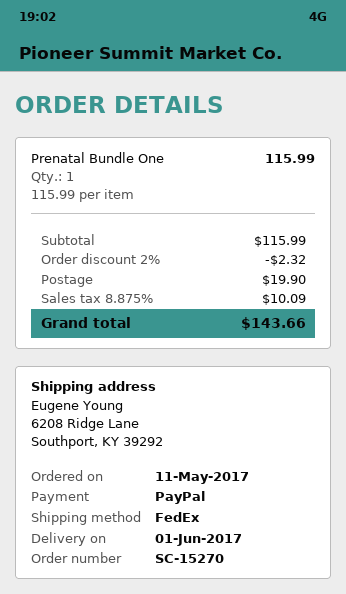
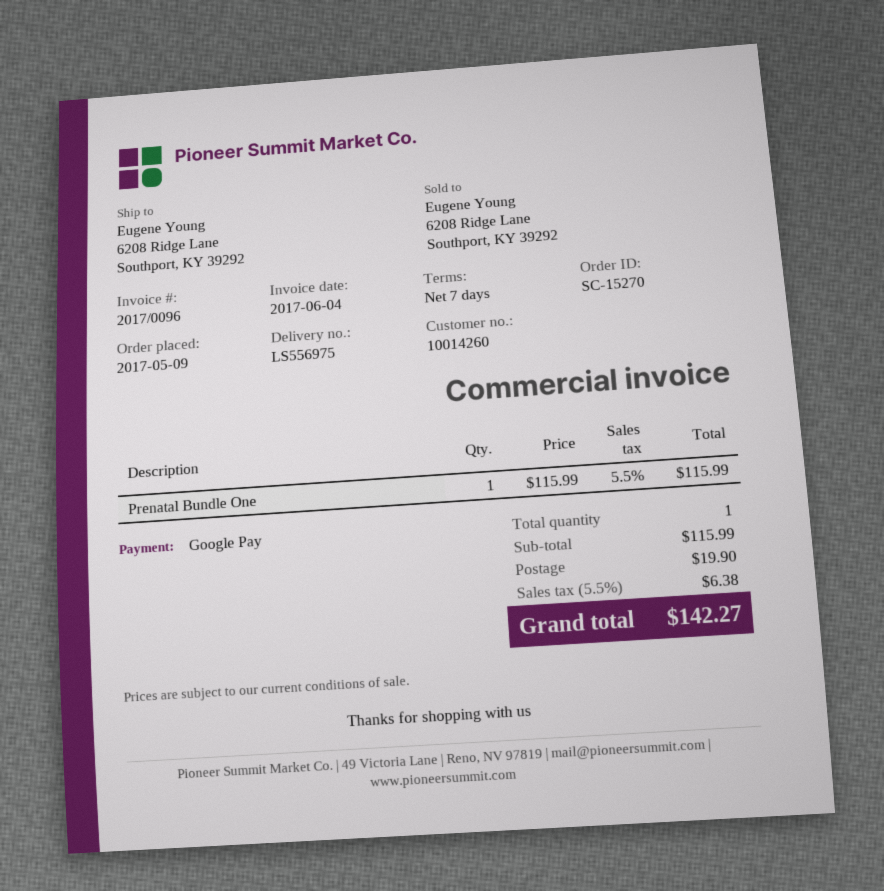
order date: 2017-05-11 -> 2017-05-09
payment method: PayPal -> Google Pay
discount: 2% = 2.32 -> none
tax: 8.875% = 10.09 -> 5.5% = 6.38
total: 143.66 -> 142.27

